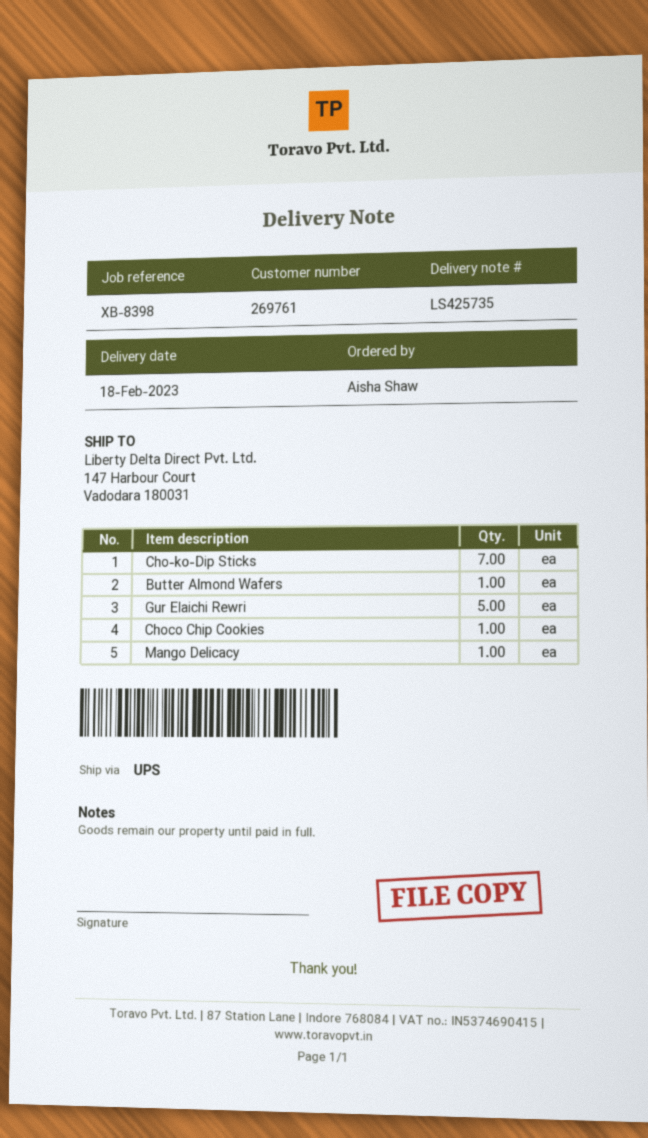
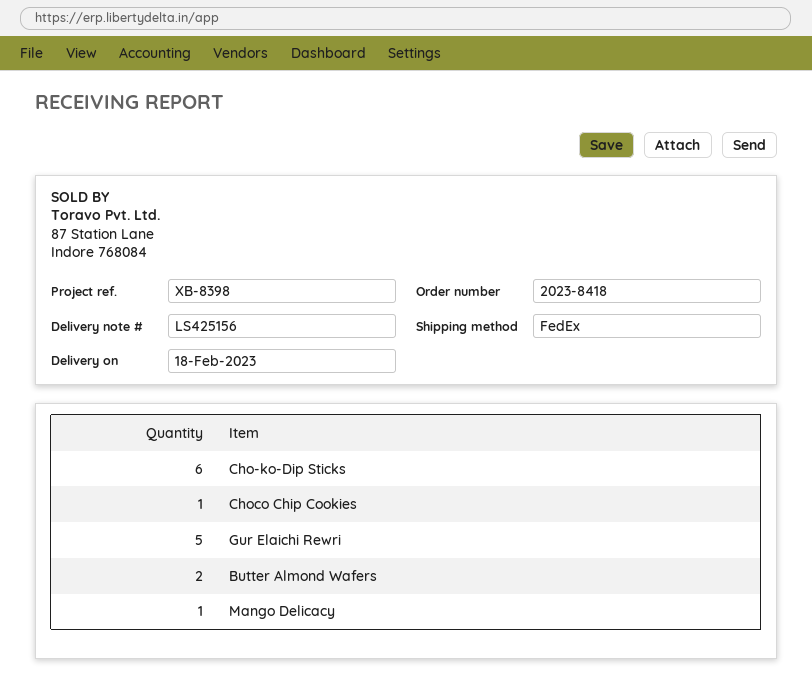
delivery note number: LS425735 -> LS425156
shipping method: UPS -> FedEx
Cho-ko-Dip Sticks: 7 -> 6
Butter Almond Wafers: 1 -> 2

